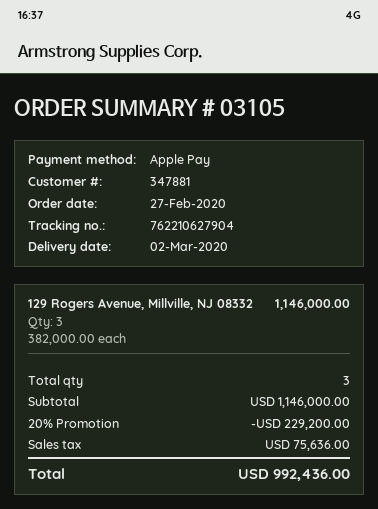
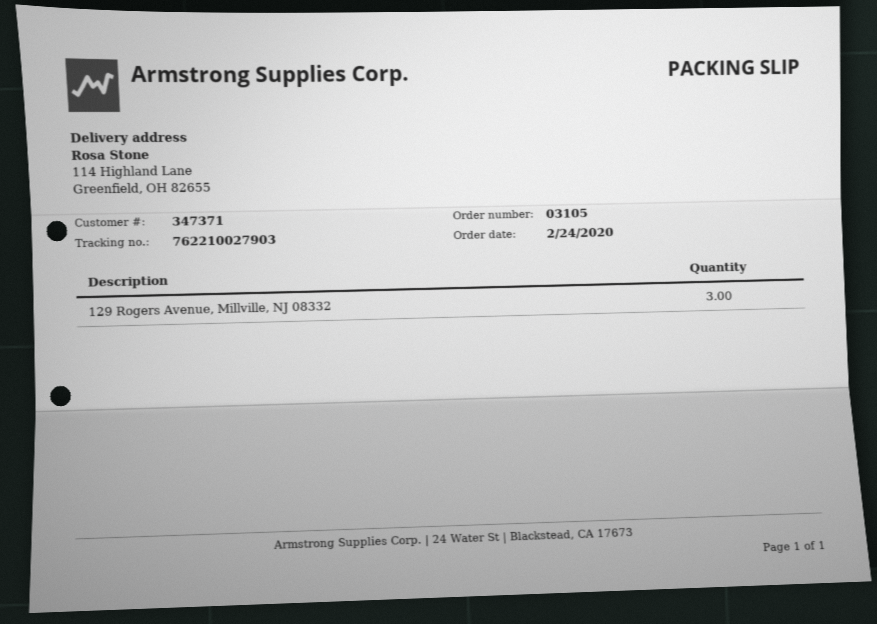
order date: 2020-02-27 -> 2020-02-24
customer number: 347881 -> 347371
tracking number: 762210627904 -> 762210027903

